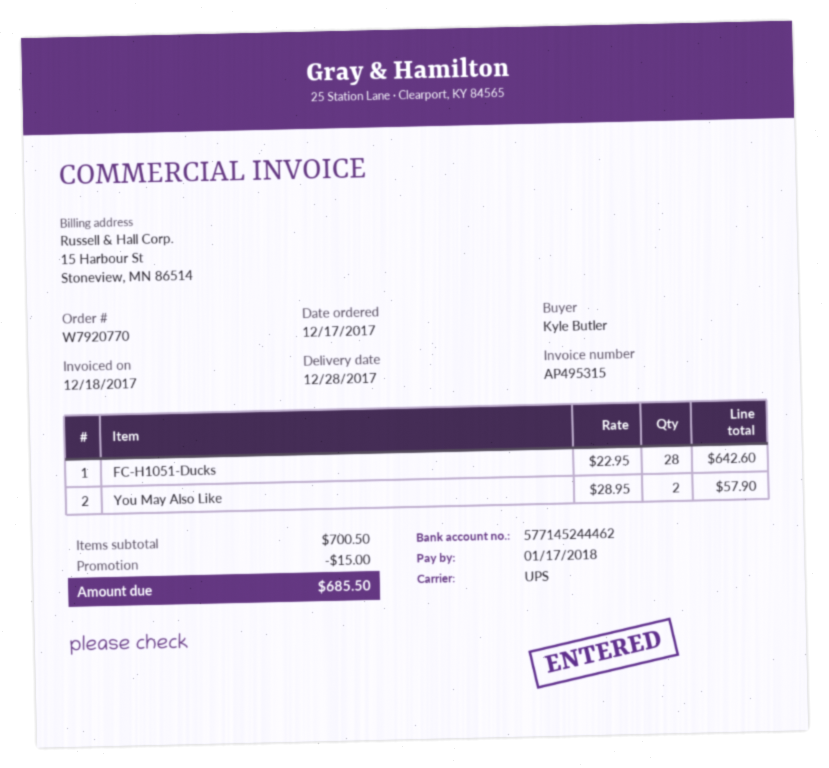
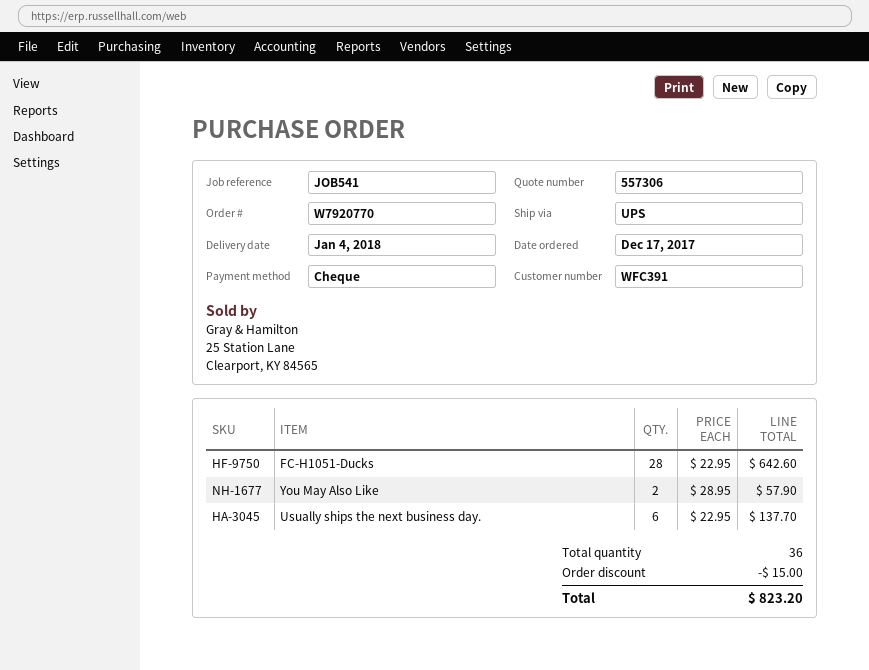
delivery date: 2017-12-28 -> 2018-01-04
Usually ships the next business day.: none -> 6 x 22.95 = 137.70
total: 685.50 -> 823.20

